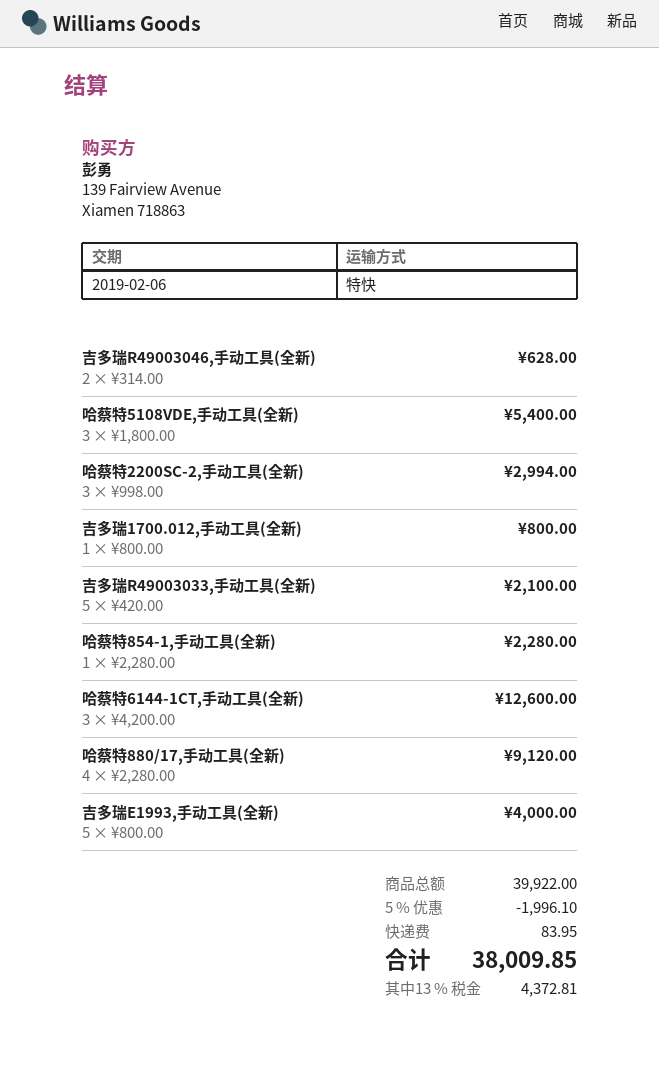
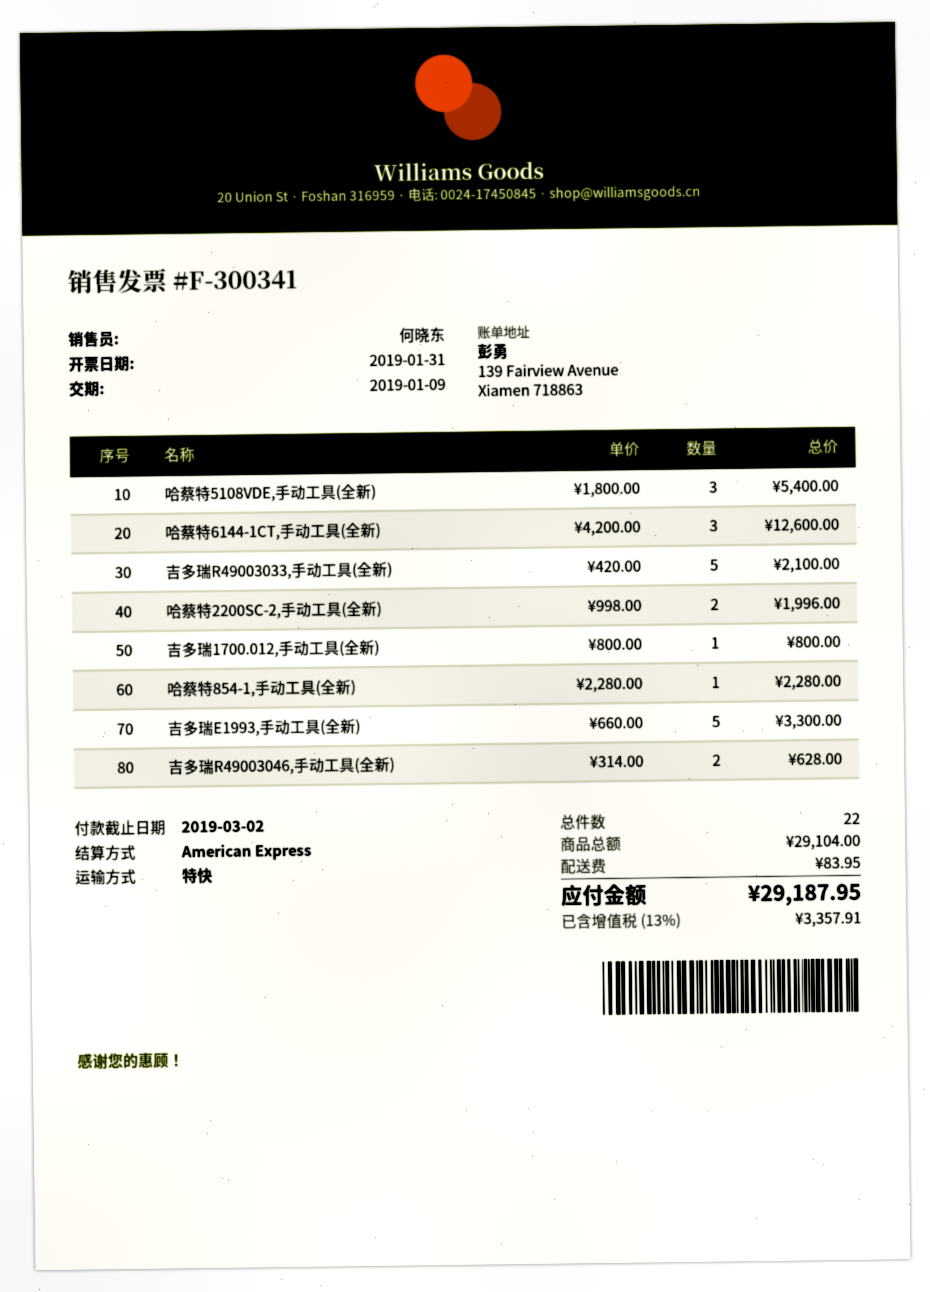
delivery date: 2019-02-06 -> 2019-01-09
哈蔡特2200SC-2,手动工具(全新): 3 x 998.00 = 2994.00 -> 2 x 998.00 = 1996.00
哈蔡特880/17,手动工具(全新): 4 x 2280.00 = 9120.00 -> none
吉多瑞E1993,手动工具(全新): 5 x 800.00 = 4000.00 -> 5 x 660.00 = 3300.00
subtotal: 39922.00 -> 29104.00
discount: 5% = 1996.10 -> none
tax: 13% = 4372.81 -> 13% = 3357.91
total: 38009.85 -> 29187.95

